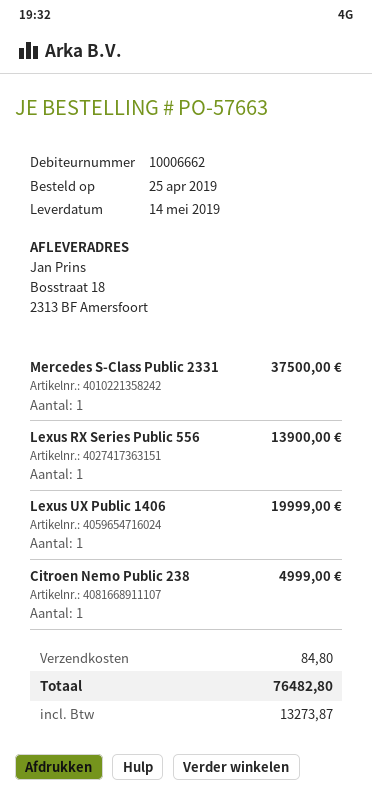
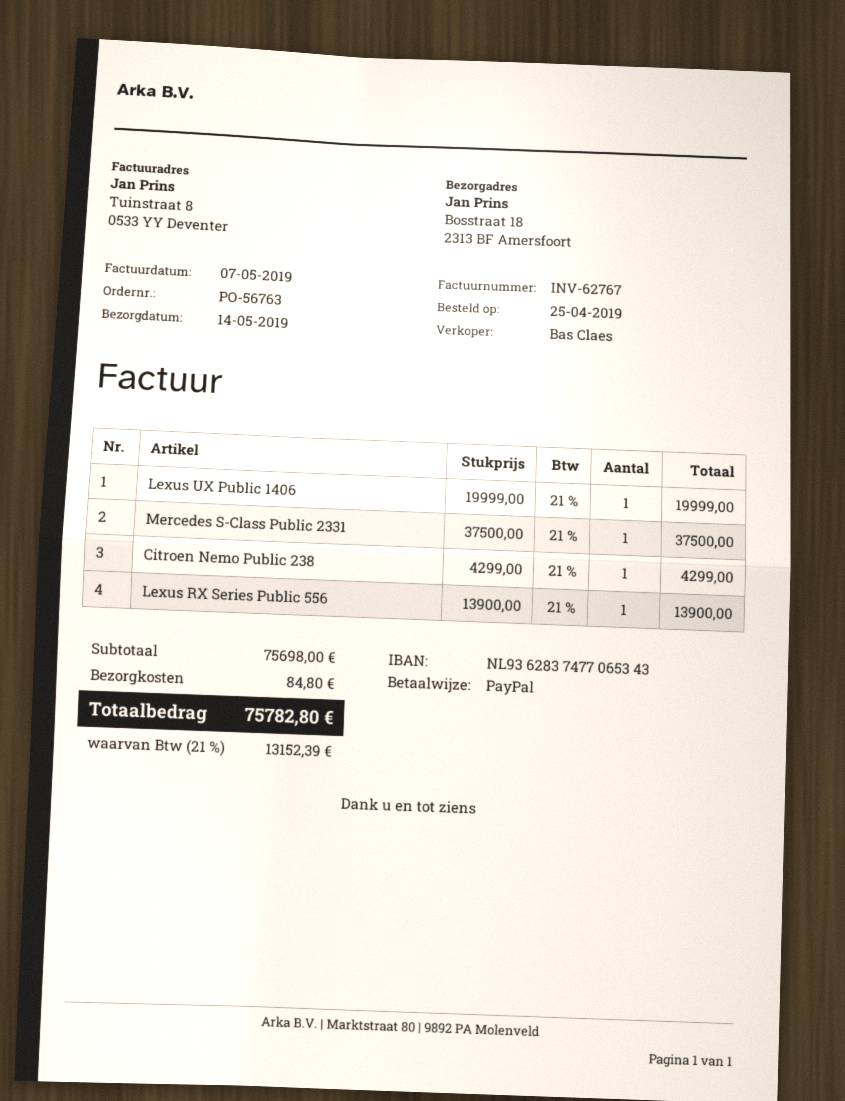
order number: PO-57663 -> PO-56763
Citroen Nemo Public 238: 1 for 4999.00 -> 1 for 4299.00
tax: 13273.87 -> 13152.39
total: 76482.80 -> 75782.80

